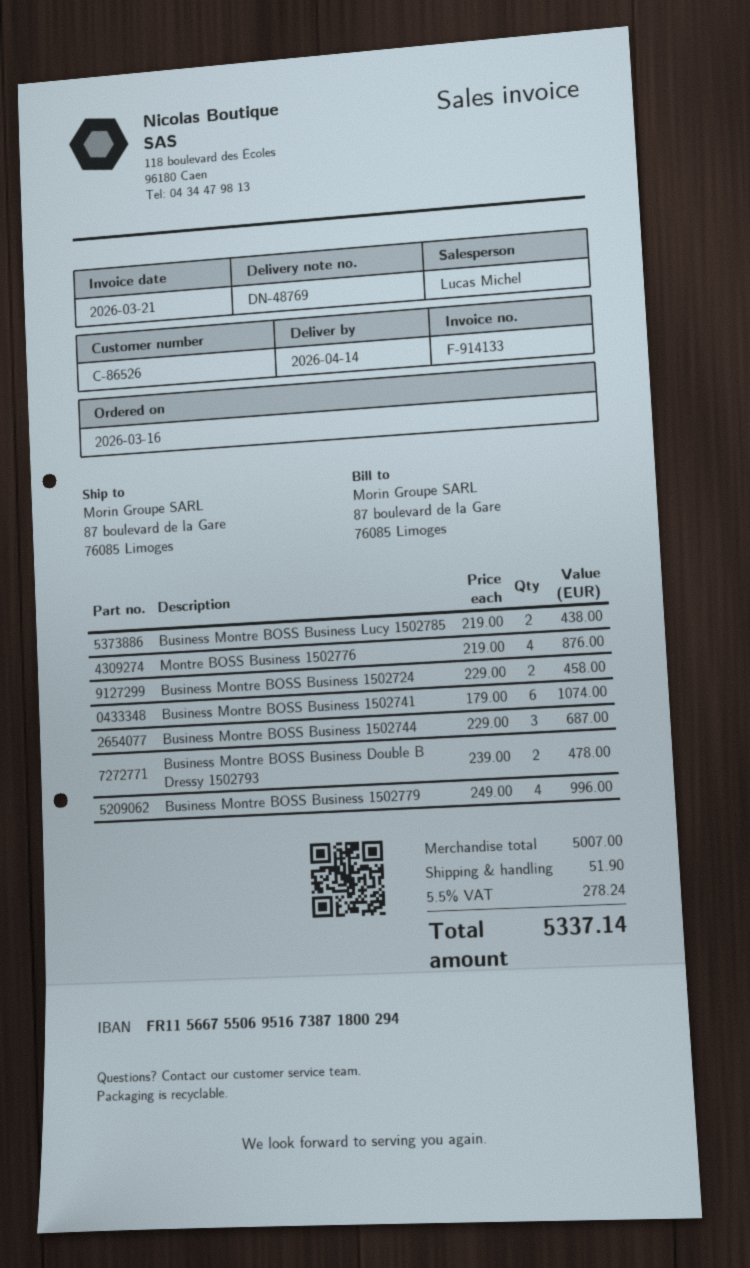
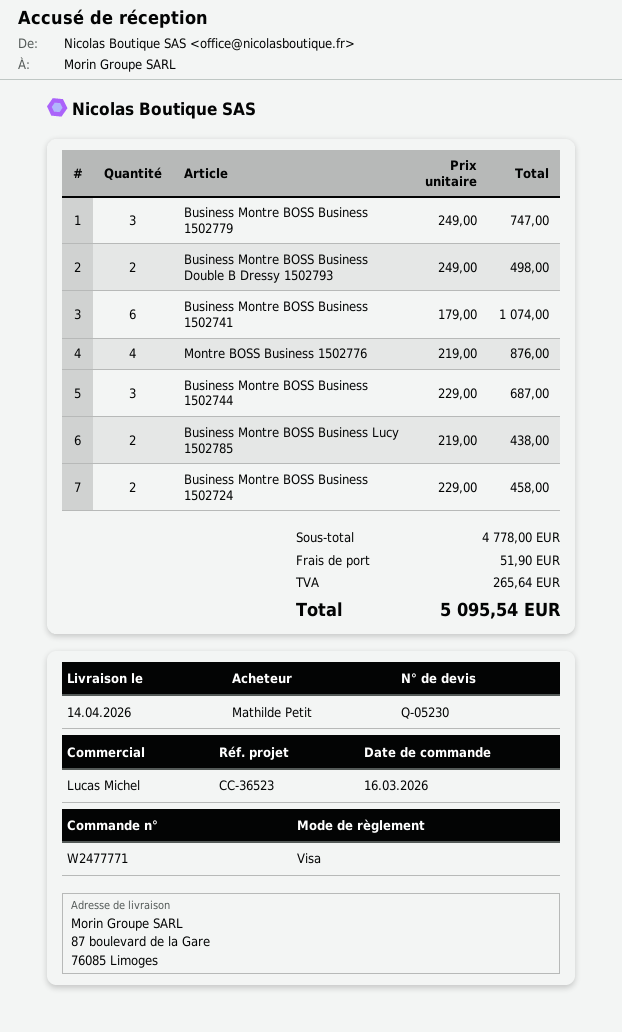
Business Montre BOSS Business Double B Dressy 1502793: 2 x 239.00 = 478.00 -> 2 x 249.00 = 498.00
Business Montre BOSS Business 1502779: 4 x 249.00 = 996.00 -> 3 x 249.00 = 747.00
subtotal: 5007.00 -> 4778.00
tax: 278.24 -> 265.64
total: 5337.14 -> 5095.54

